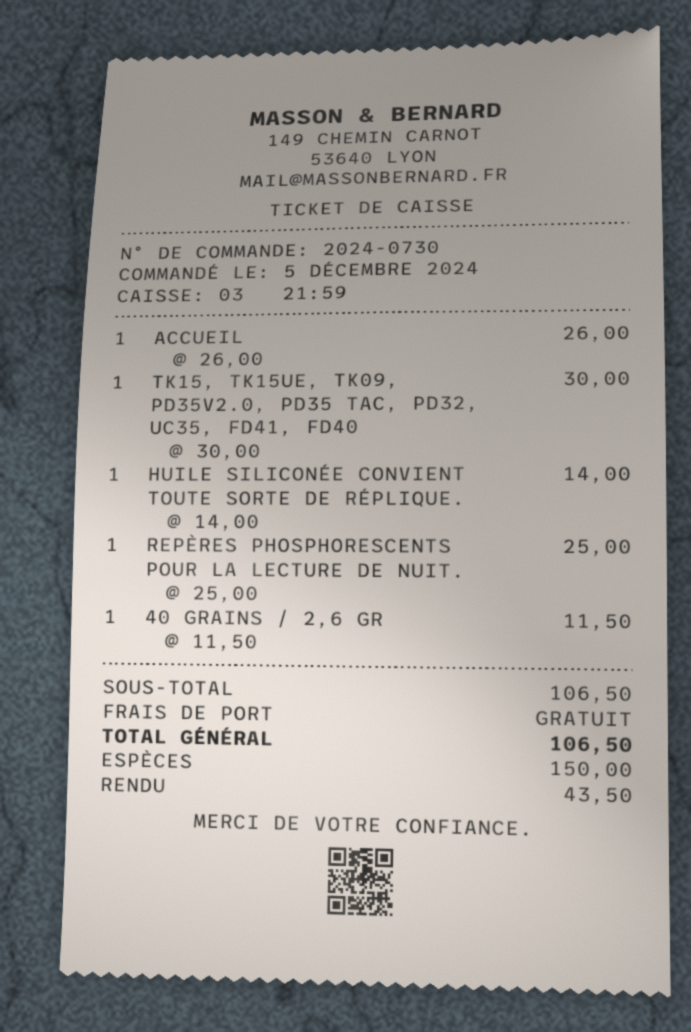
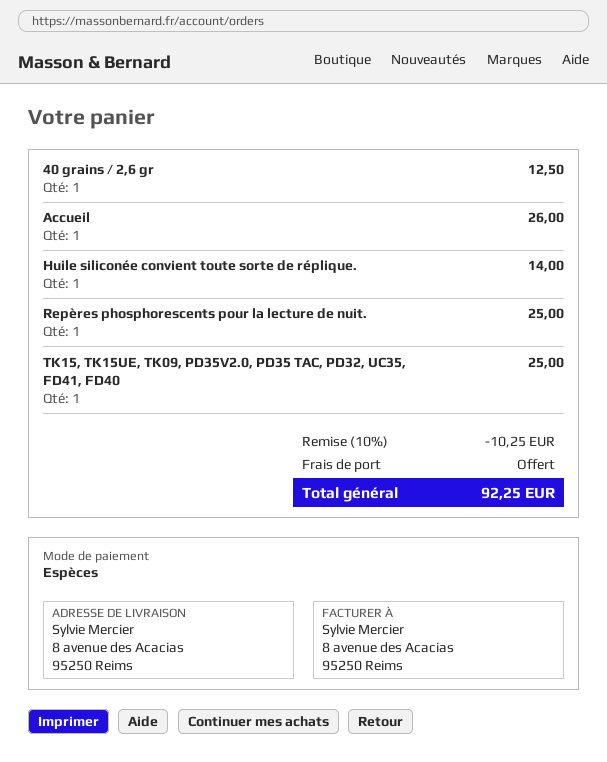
TK15, TK15UE, TK09, PD35V2.0, PD35 TAC, PD32, UC35, FD41, FD40: 1 for 30.00 -> 1 for 25.00
40 GRAINS / 2,6 GR: 1 for 11.50 -> 1 for 12.50
discount: none -> 10% = 10.25
total: 106.50 -> 92.25

